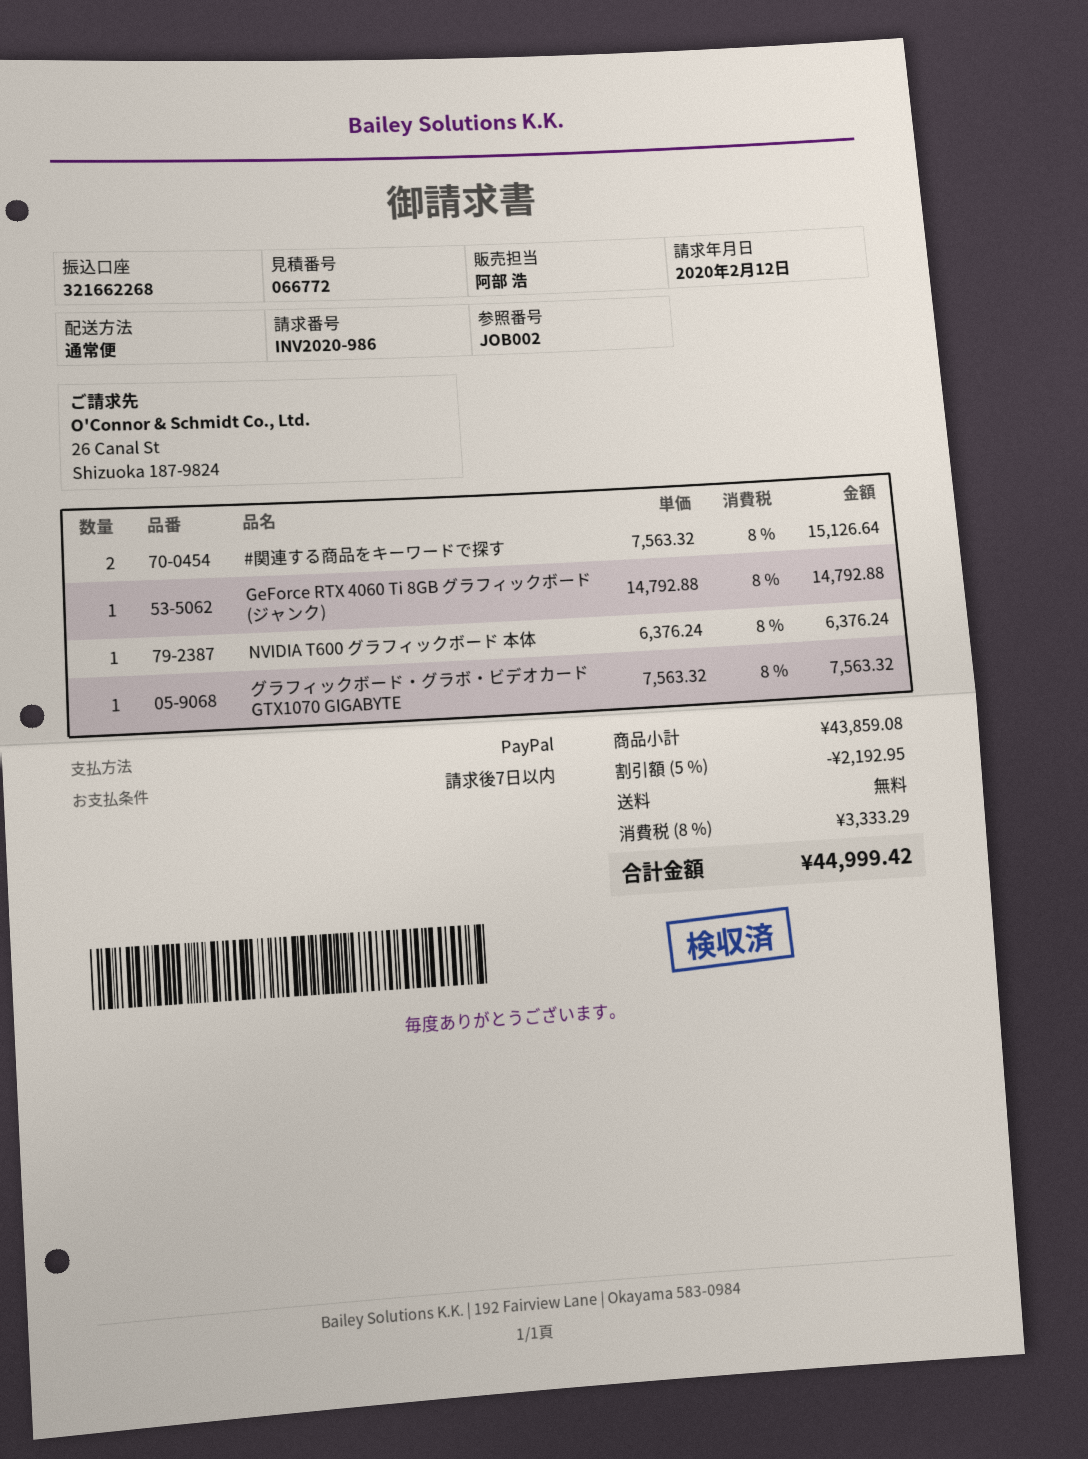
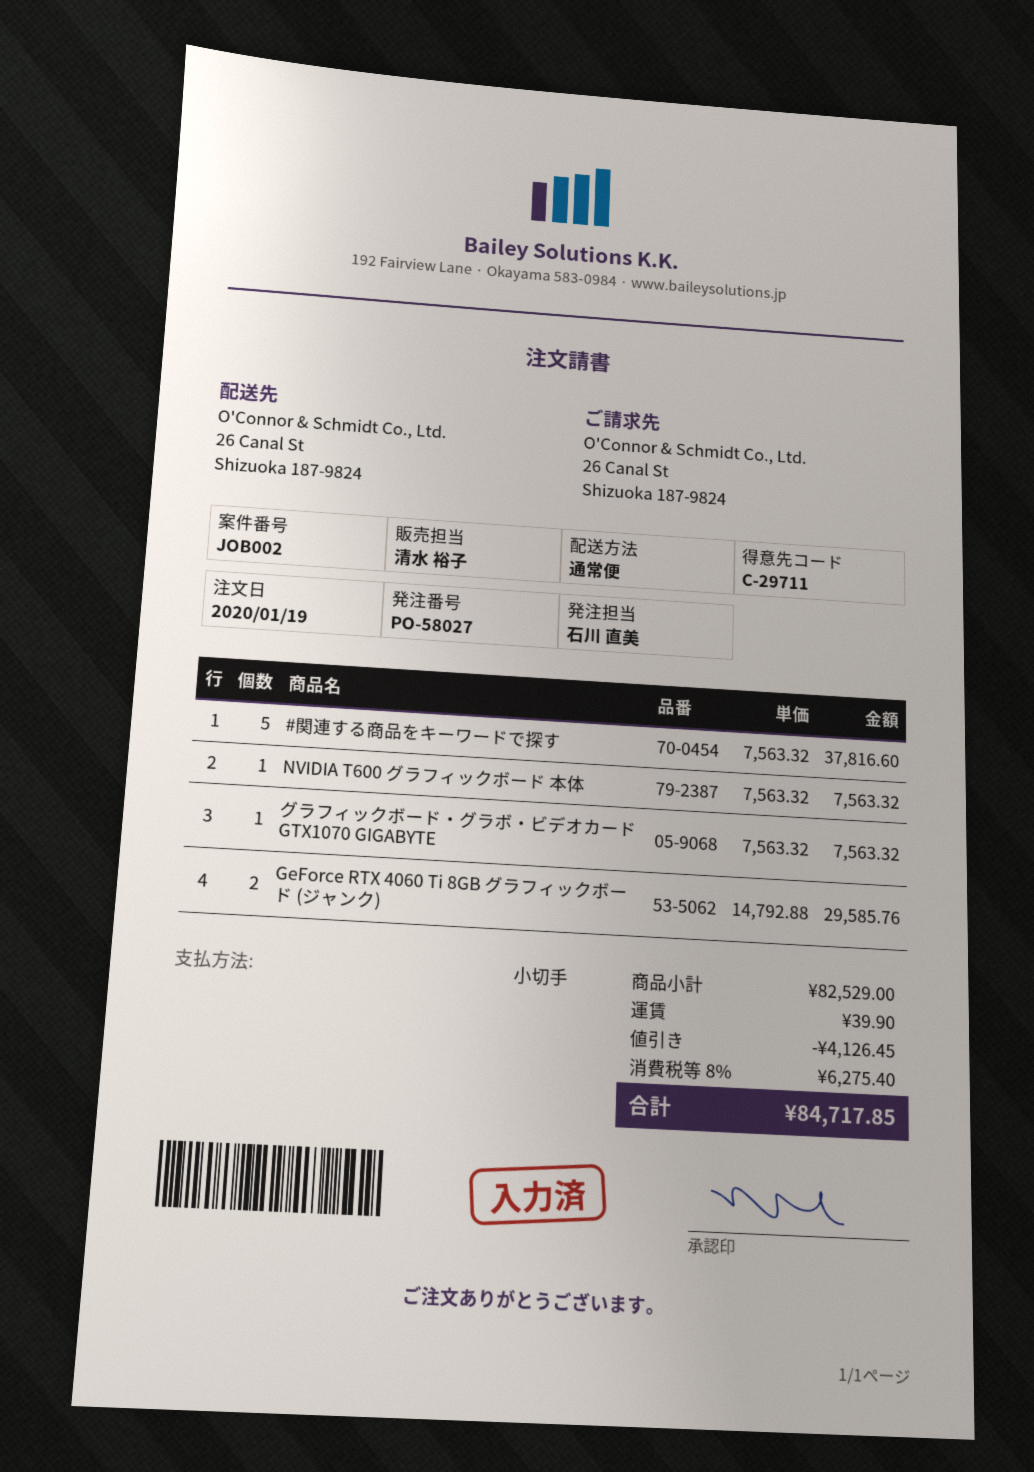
sales rep: 阿部 浩 -> 清水 裕子
payment method: PayPal -> cheque
#関連する商品をキーワードで探す: 2 x 7563.32 = 15126.64 -> 5 x 7563.32 = 37816.60
GeForce RTX 4060 Ti 8GB グラフィックボード (ジャンク): 1 x 14792.88 = 14792.88 -> 2 x 14792.88 = 29585.76
NVIDIA T600 グラフィックボード 本体: 1 x 6376.24 = 6376.24 -> 1 x 7563.32 = 7563.32
subtotal: 43859.08 -> 82529.00
discount: 2192.95 -> 4126.45
shipping: 0.00 -> 39.90
tax: 8% = 3333.29 -> 8% = 6275.40
total: 44999.42 -> 84717.85

